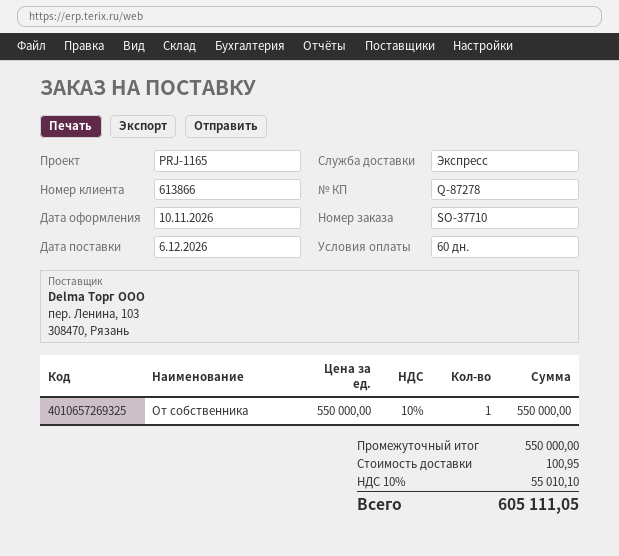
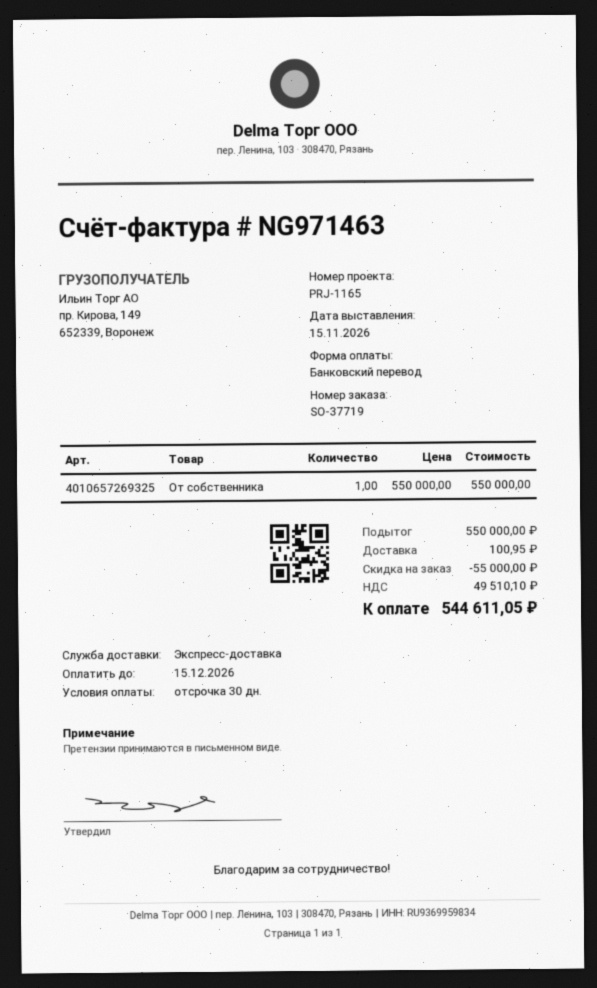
order number: SO-37710 -> SO-37719
payment terms: 60 days -> 30 days
discount: none -> 55000.00
tax: 55010.10 -> 49510.10
total: 605111.05 -> 544611.05

